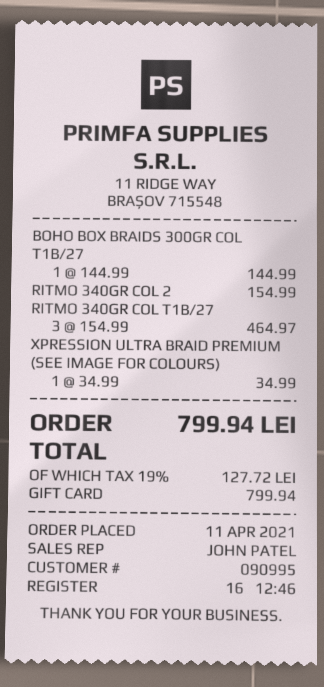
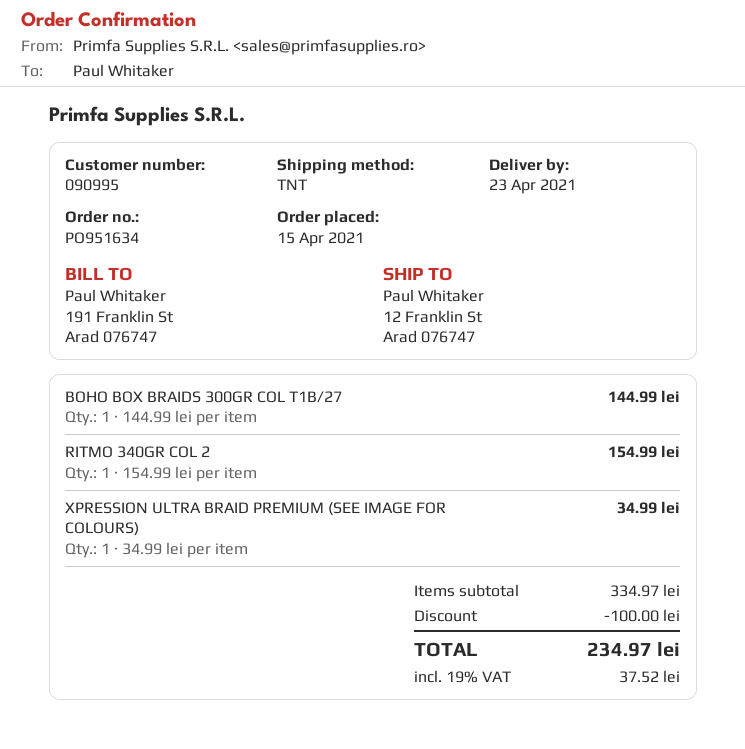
order date: 2021-04-11 -> 2021-04-15
RITMO 340GR COL T1B/27: 3 x 154.99 = 464.97 -> none
discount: none -> 100.00
tax: 19% = 127.72 -> 19% = 37.52
total: 799.94 -> 234.97

